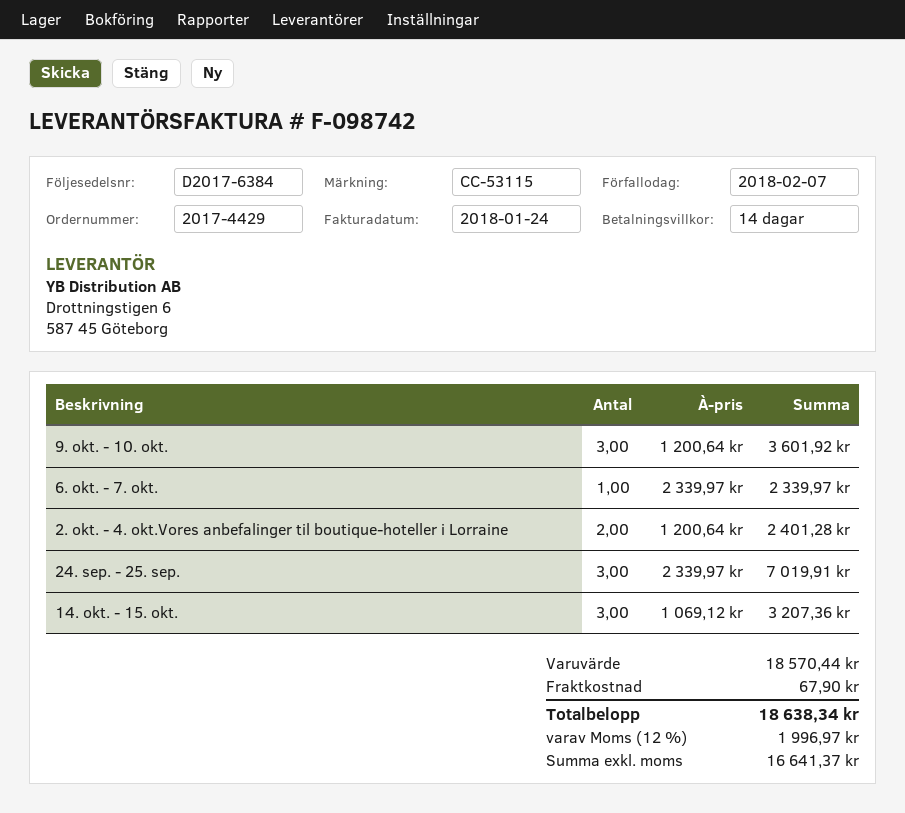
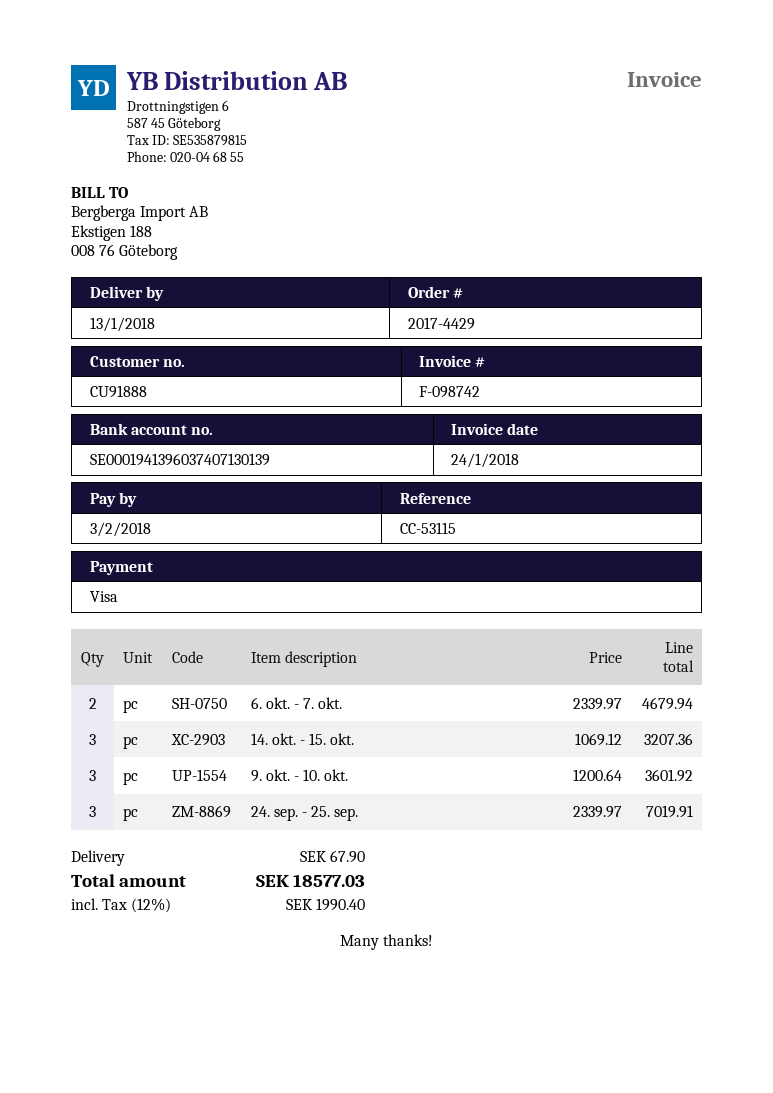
due date: 2018-02-07 -> 2018-02-03
6. okt. - 7. okt.: 1 x 2339.97 = 2339.97 -> 2 x 2339.97 = 4679.94
2. okt. - 4. okt.Vores anbefalinger til boutique-hoteller i Lorraine: 2 x 1200.64 = 2401.28 -> none
tax: 12% = 1996.97 -> 12% = 1990.40
total: 18638.34 -> 18577.03

